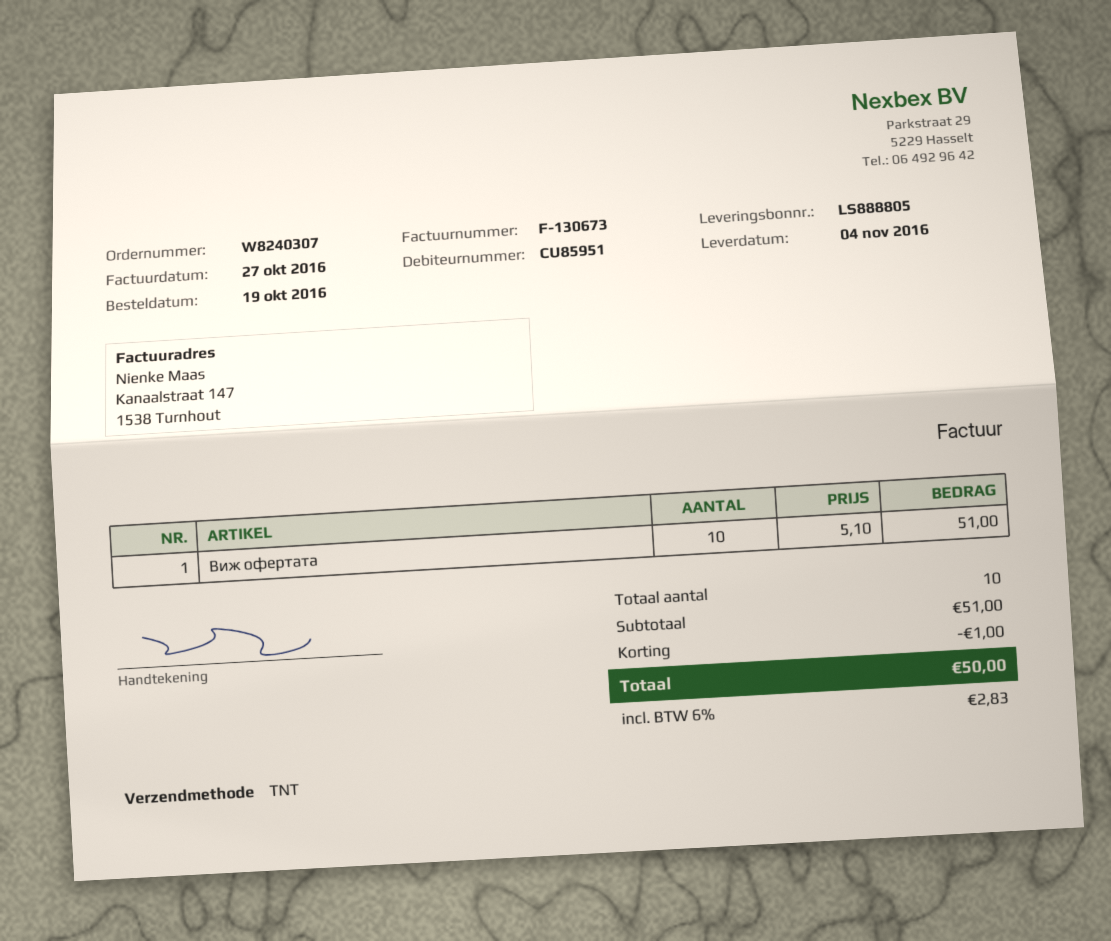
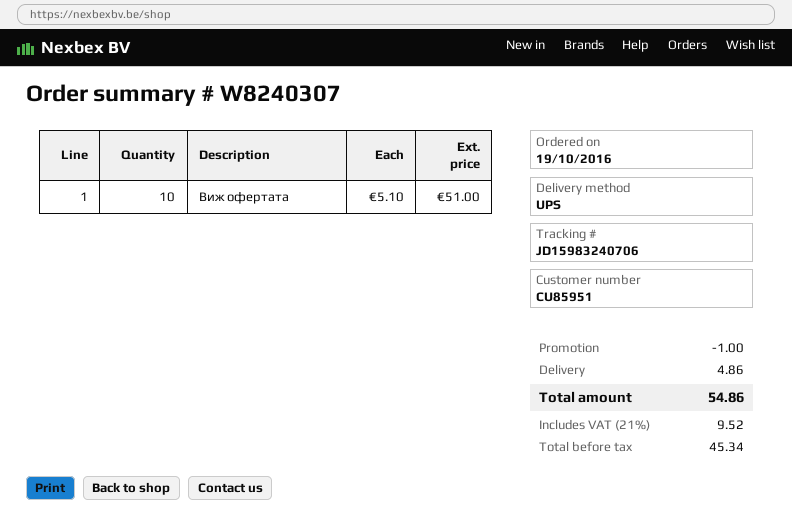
shipping method: TNT -> UPS
shipping: none -> 4.86
tax: 6% = 2.83 -> 21% = 9.52
total: 50.00 -> 54.86

